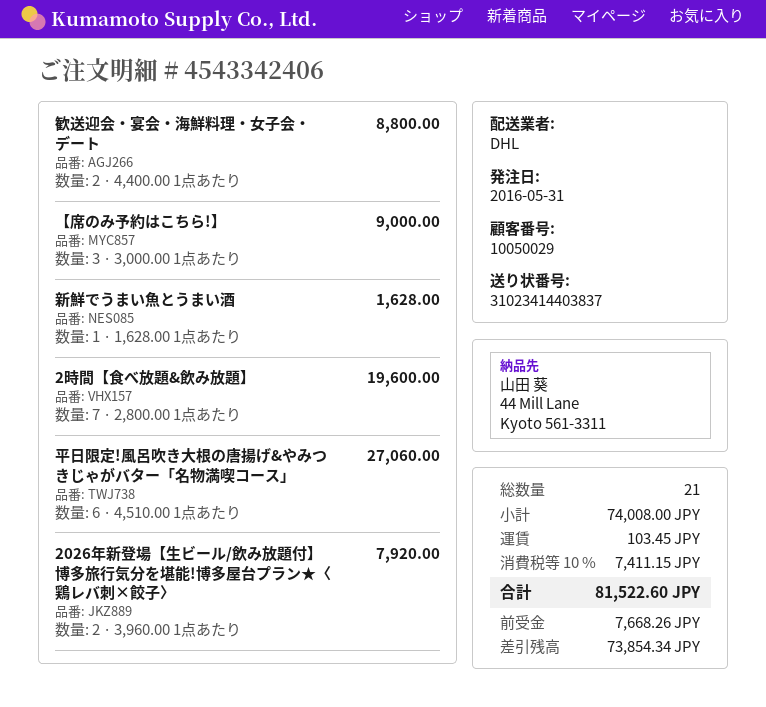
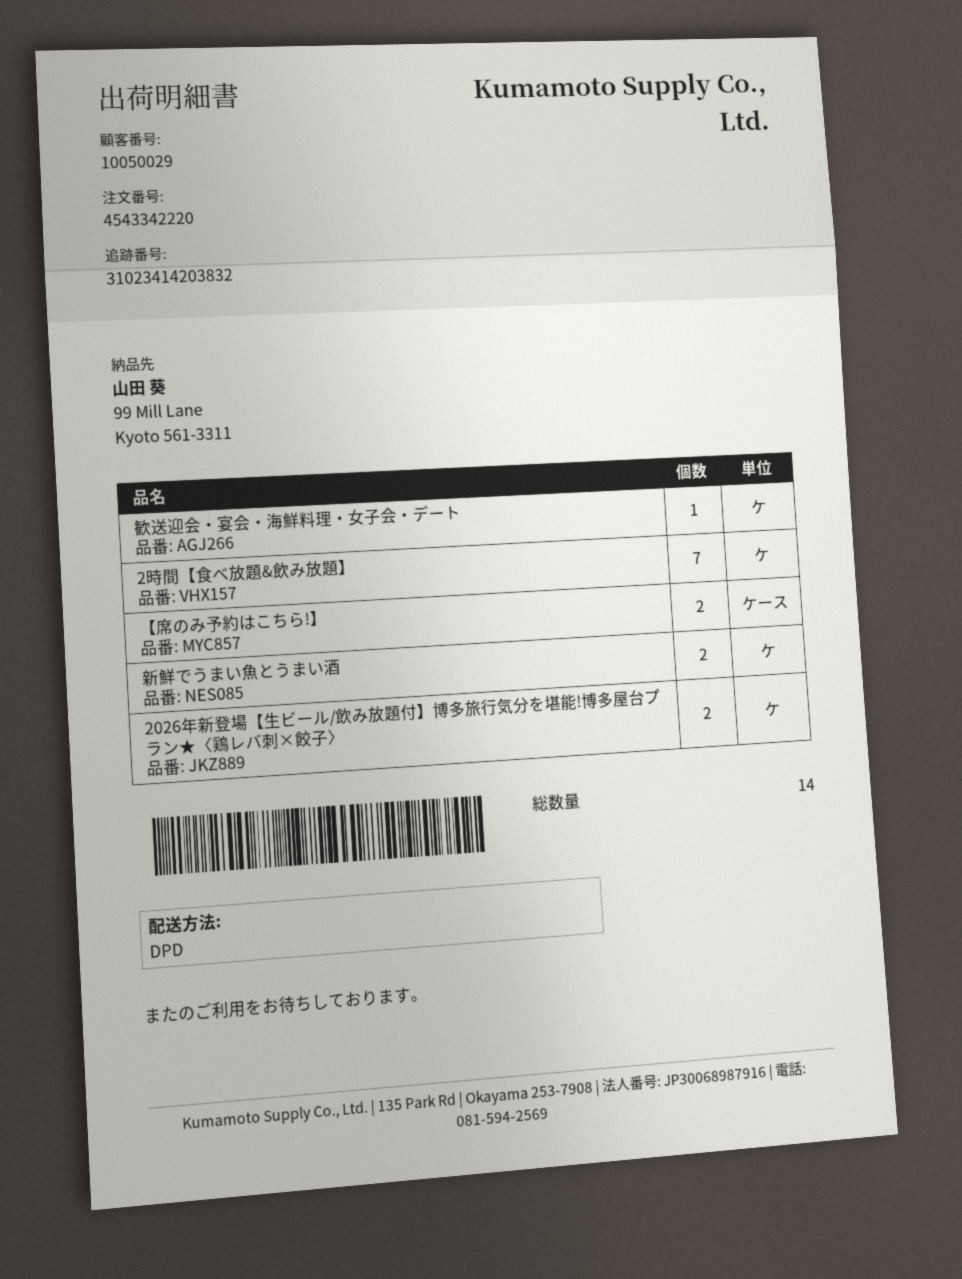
order number: 4543342406 -> 4543342220
shipping method: DHL -> DPD
tracking number: 31023414403837 -> 31023414203832
ship to: 44 Mill Lane, Kyoto 561-3311 -> 99 Mill Lane, Kyoto 561-3311
歓送迎会・宴会・海鮮料理・女子会・デート: 2 -> 1
【席のみ予約はこちら!】: 3 -> 2
新鮮でうまい魚とうまい酒: 1 -> 2
平日限定!風呂吹き大根の唐揚げ&やみつきじゃがバター「名物満喫コース」: 6 -> none
total quantity: 21 -> 14

